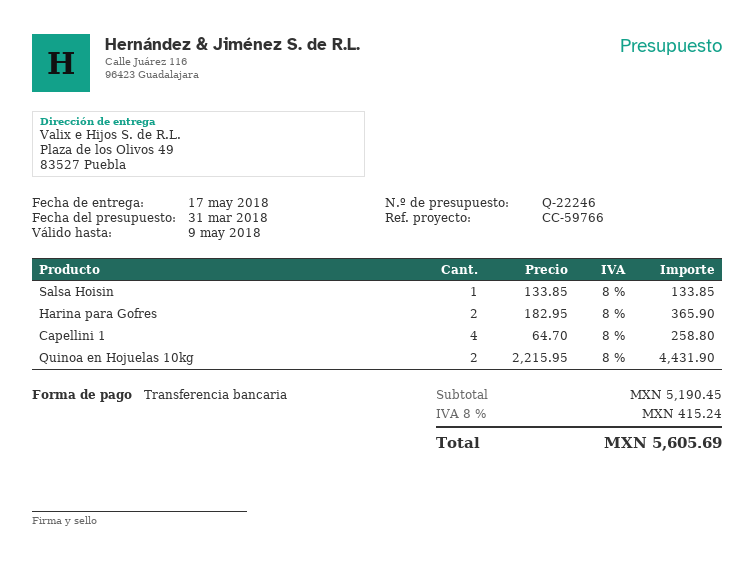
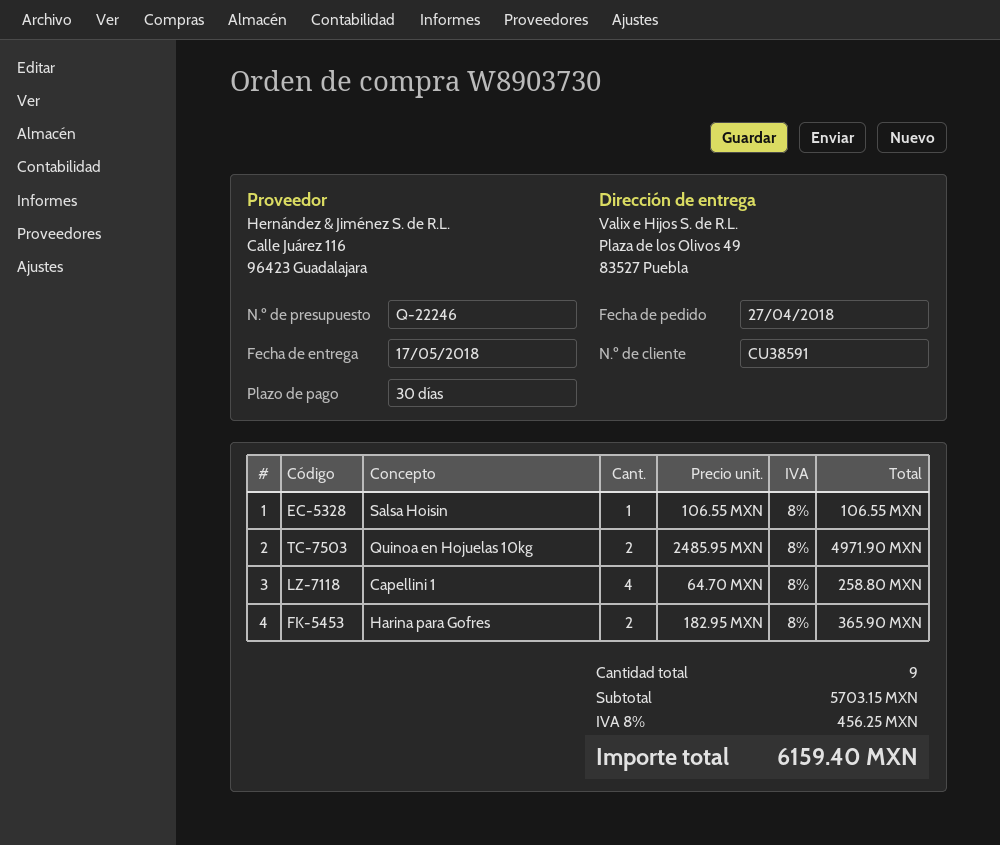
Salsa Hoisin: 1 x 133.85 = 133.85 -> 1 x 106.55 = 106.55
Quinoa en Hojuelas 10kg: 2 x 2215.95 = 4431.90 -> 2 x 2485.95 = 4971.90
subtotal: 5190.45 -> 5703.15
tax: 8% = 415.24 -> 8% = 456.25
total: 5605.69 -> 6159.40

